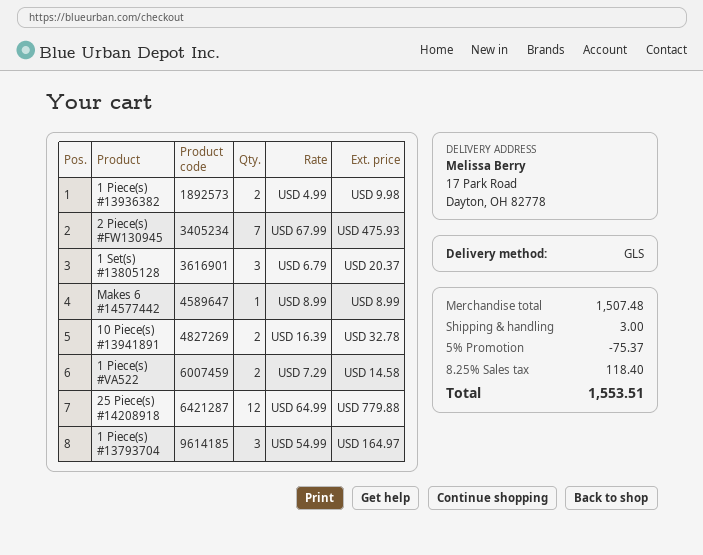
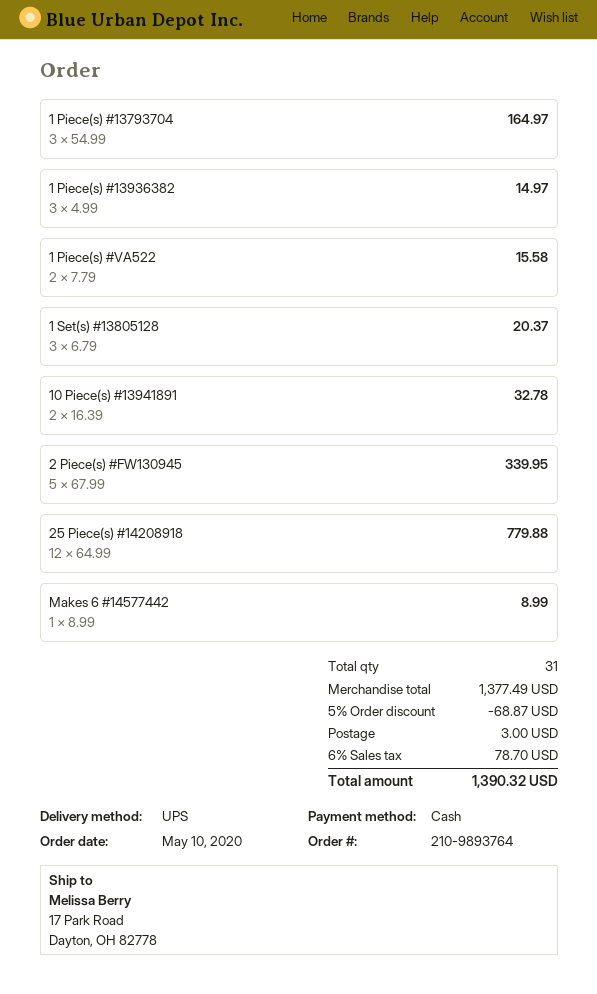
shipping method: GLS -> UPS
1 Piece(s) #13936382: 2 x 4.99 = 9.98 -> 3 x 4.99 = 14.97
2 Piece(s) #FW130945: 7 x 67.99 = 475.93 -> 5 x 67.99 = 339.95
1 Piece(s) #VA522: 2 x 7.29 = 14.58 -> 2 x 7.79 = 15.58
subtotal: 1507.48 -> 1377.49
discount: 5% = 75.37 -> 5% = 68.87
tax: 8.25% = 118.40 -> 6% = 78.70
total: 1553.51 -> 1390.32

